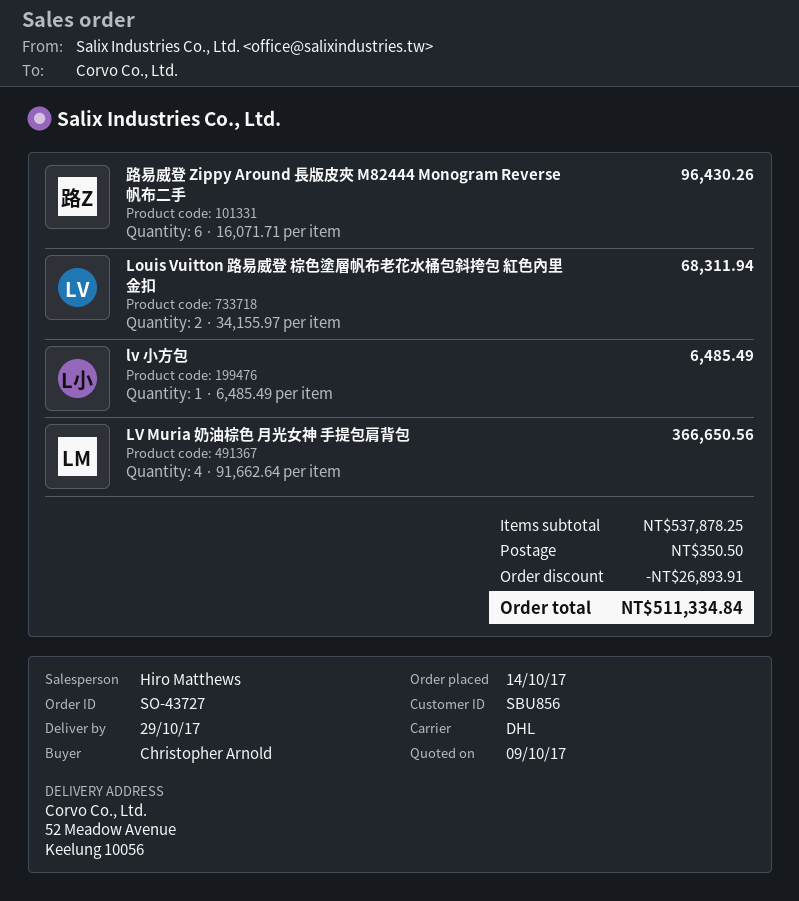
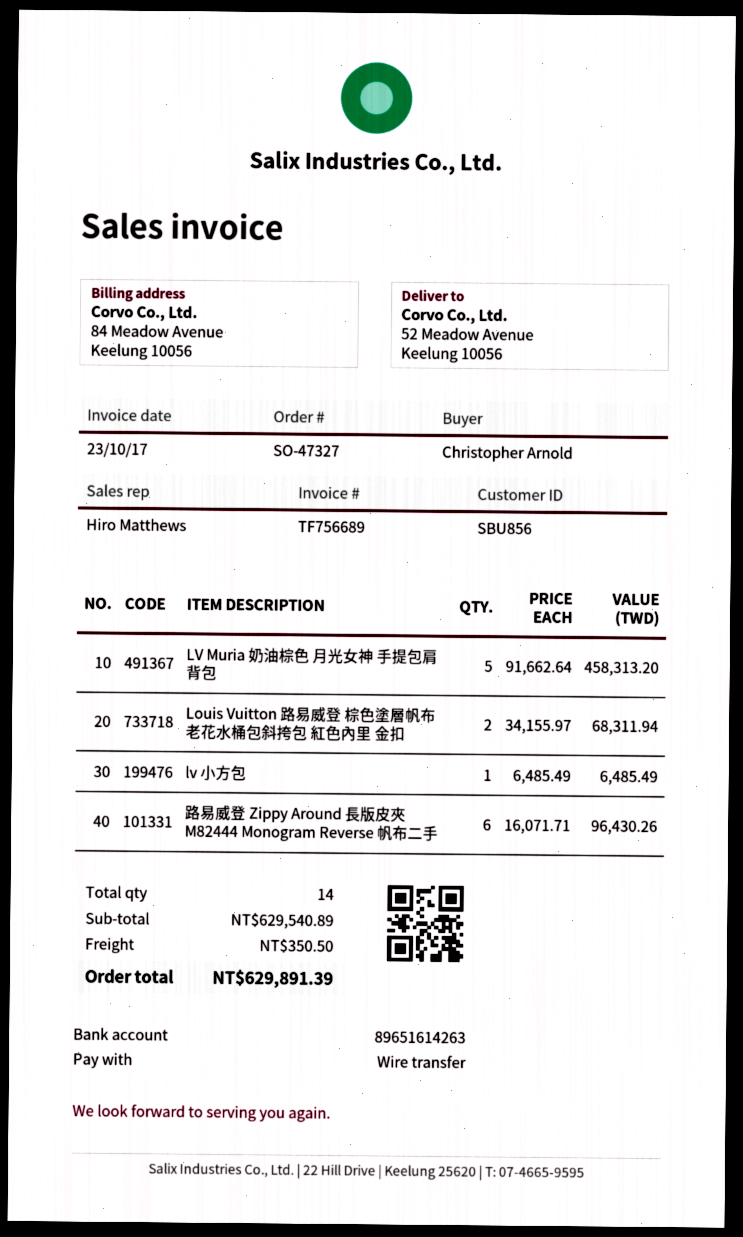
order number: SO-43727 -> SO-47327
LV Muria 奶油棕色 月光女神 手提包肩背包: 4 x 91662.64 = 366650.56 -> 5 x 91662.64 = 458313.20
subtotal: 537878.25 -> 629540.89
discount: 26893.91 -> none
total: 511334.84 -> 629891.39

